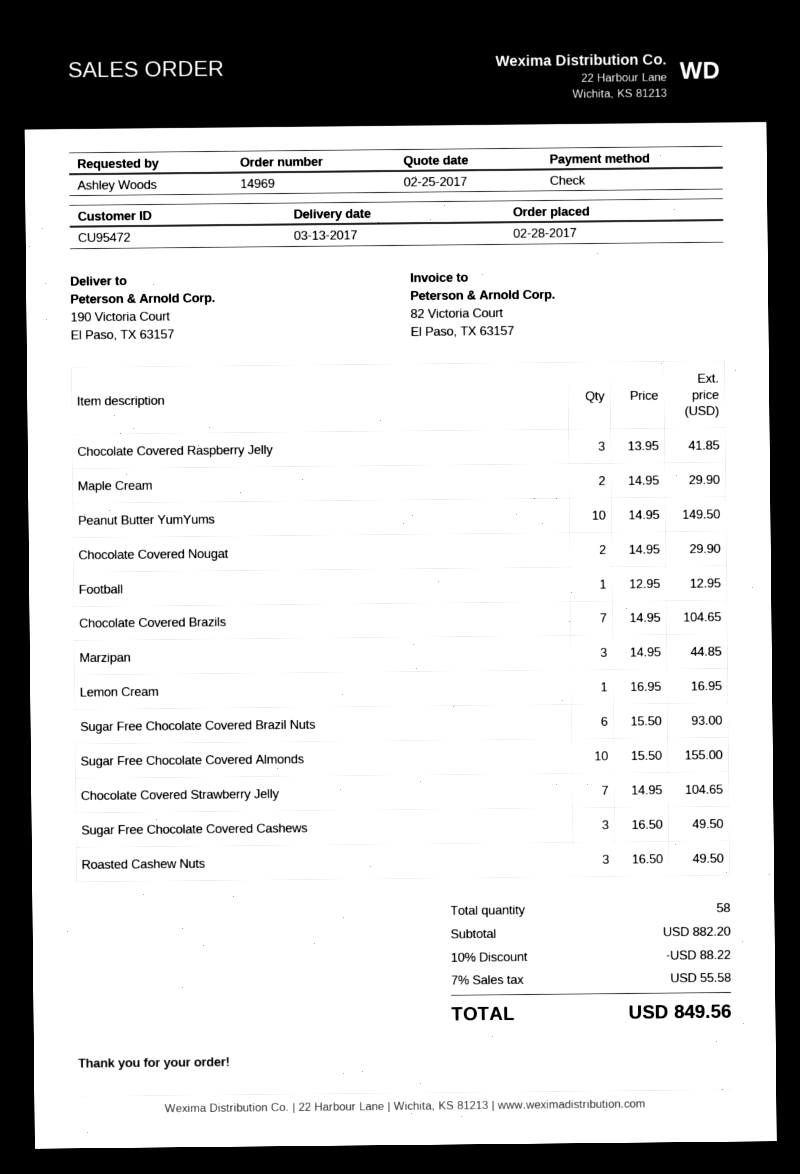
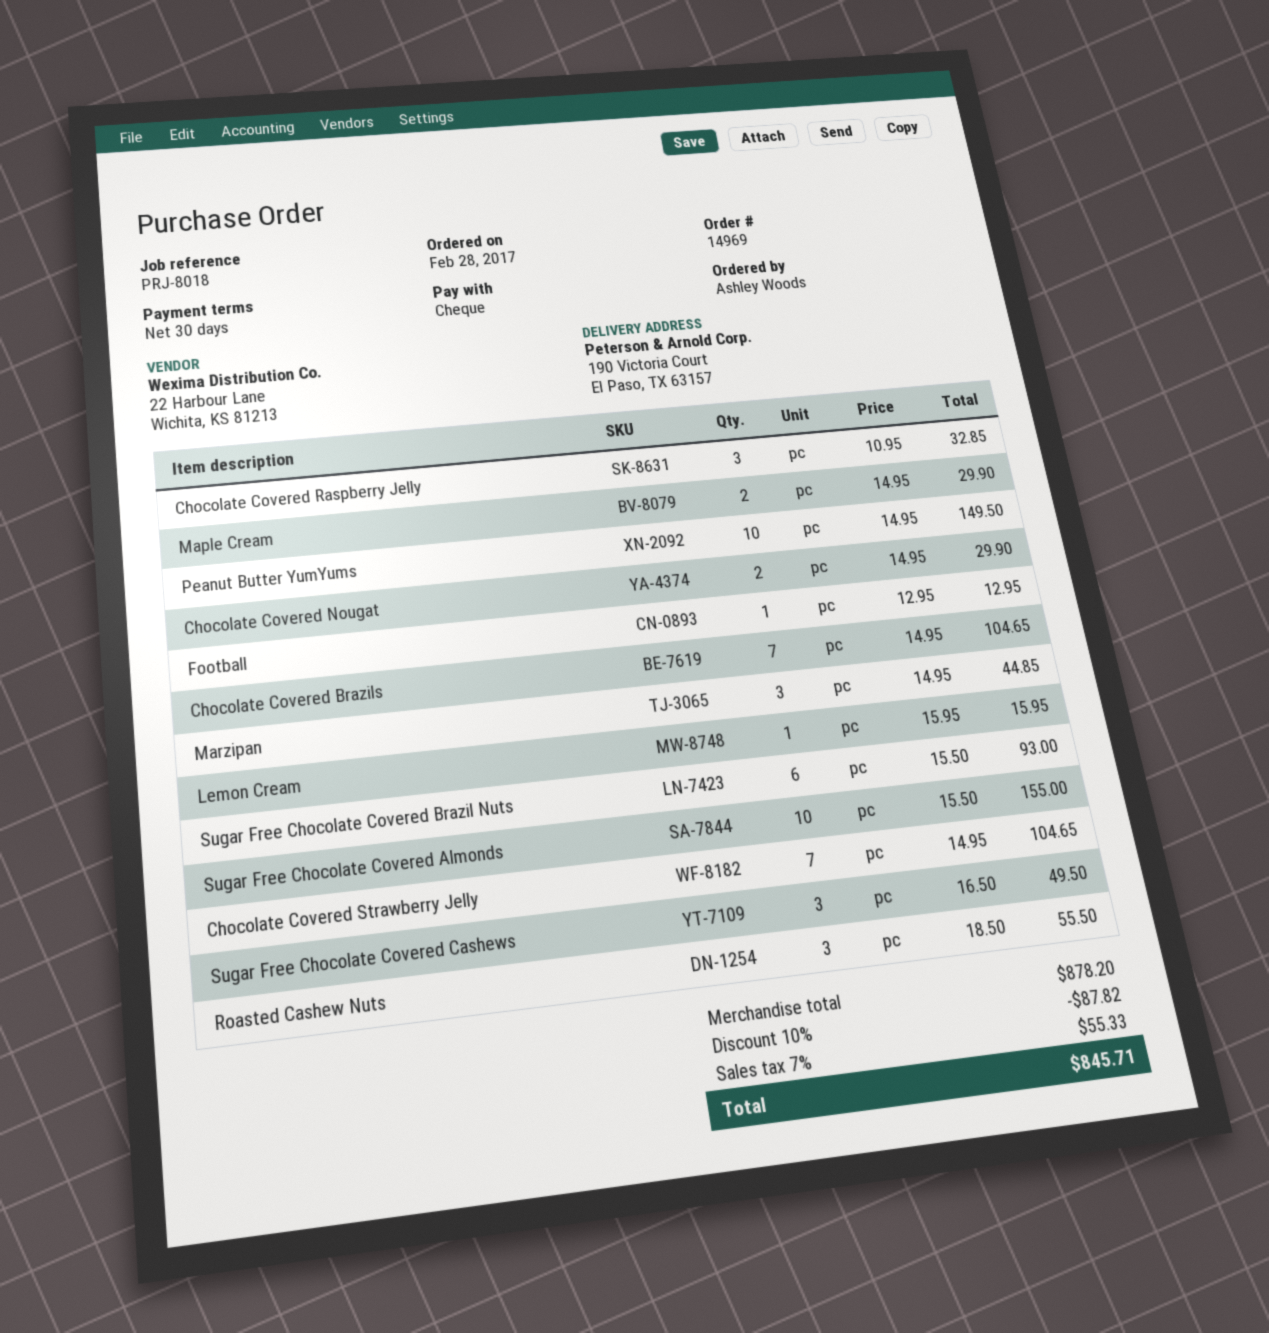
Chocolate Covered Raspberry Jelly: 3 x 13.95 = 41.85 -> 3 x 10.95 = 32.85
Lemon Cream: 1 x 16.95 = 16.95 -> 1 x 15.95 = 15.95
Roasted Cashew Nuts: 3 x 16.50 = 49.50 -> 3 x 18.50 = 55.50
subtotal: 882.20 -> 878.20
discount: 10% = 88.22 -> 10% = 87.82
tax: 7% = 55.58 -> 7% = 55.33
total: 849.56 -> 845.71

